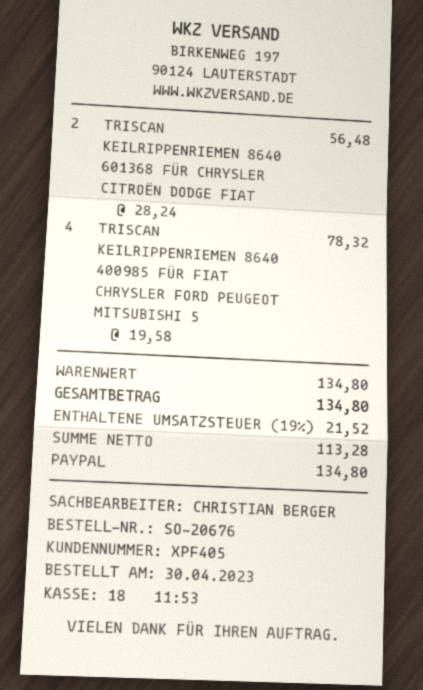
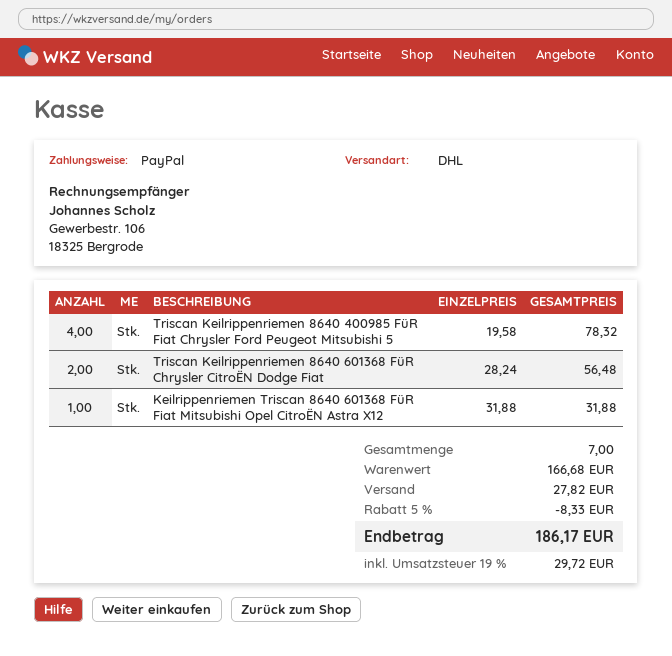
Keilrippenriemen Triscan 8640 601368 FüR Fiat Mitsubishi Opel CitroËN Astra X12: none -> 1 x 31.88 = 31.88
subtotal: 134.80 -> 166.68
discount: none -> 5% = 8.33
shipping: none -> 27.82
tax: 19% = 21.52 -> 19% = 29.72
total: 134.80 -> 186.17

